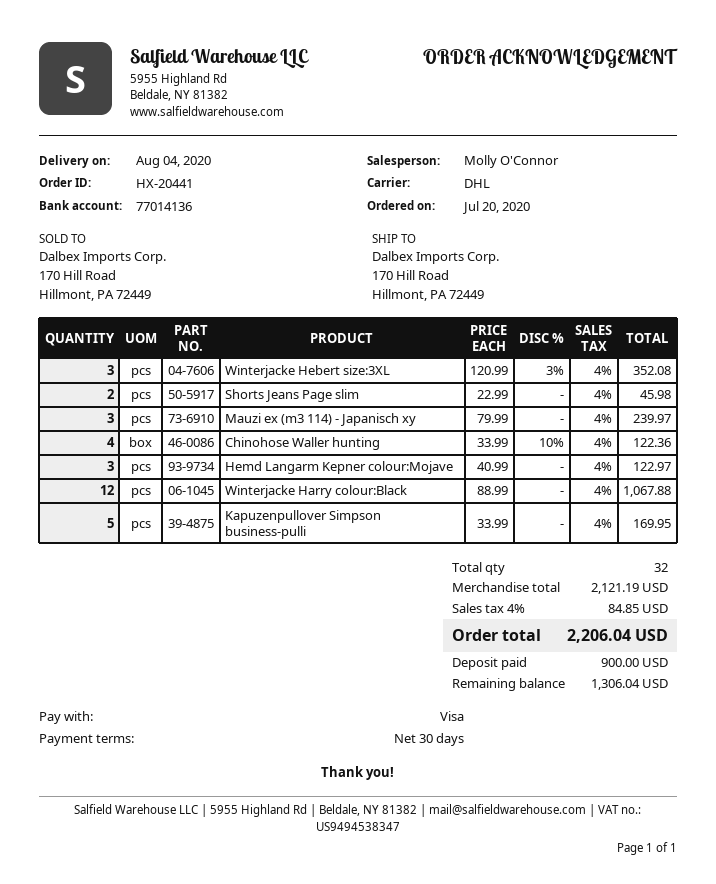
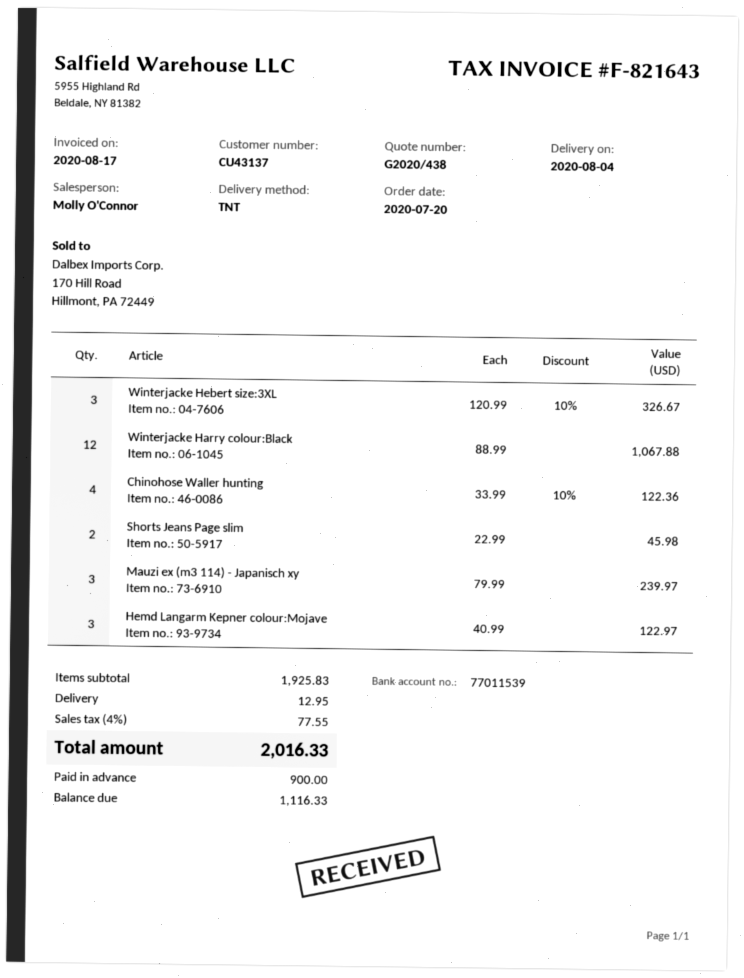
bank account: 77014136 -> 77011539
shipping method: DHL -> TNT
Winterjacke Hebert size:3XL: 3 x 120.99 - 3% = 352.08 -> 3 x 120.99 - 10% = 326.67
Kapuzenpullover Simpson business-pulli: 5 x 33.99 = 169.95 -> none
subtotal: 2121.19 -> 1925.83
shipping: none -> 12.95
tax: 4% = 84.85 -> 4% = 77.55
total: 2206.04 -> 2016.33
balance: 1306.04 -> 1116.33

